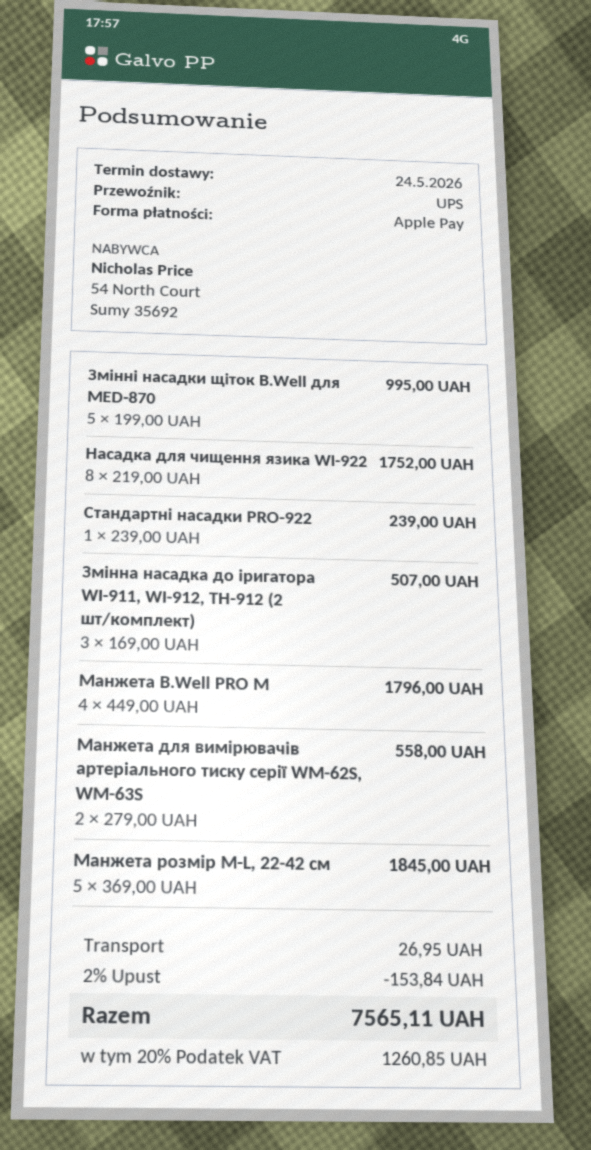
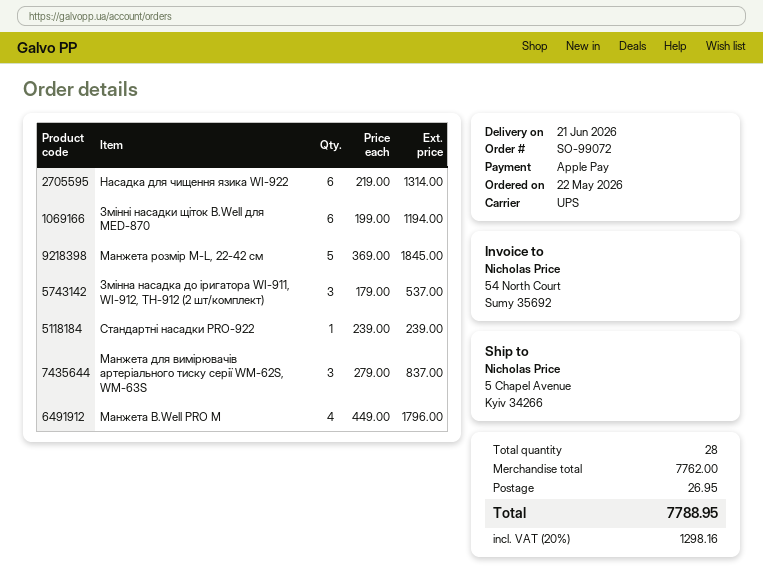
delivery date: 2026-05-24 -> 2026-06-21
Змінні насадки щіток B.Well для MED-870: 5 x 199.00 = 995.00 -> 6 x 199.00 = 1194.00
Насадка для чищення язика WI-922: 8 x 219.00 = 1752.00 -> 6 x 219.00 = 1314.00
Змінна насадка до іригатора WI-911, WI-912, TH-912 (2 шт/комплект): 3 x 169.00 = 507.00 -> 3 x 179.00 = 537.00
Манжета для вимірювачів артеріального тиску серії WM-62S, WM-63S: 2 x 279.00 = 558.00 -> 3 x 279.00 = 837.00
discount: 2% = 153.84 -> none
tax: 20% = 1260.85 -> 20% = 1298.16
total: 7565.11 -> 7788.95

